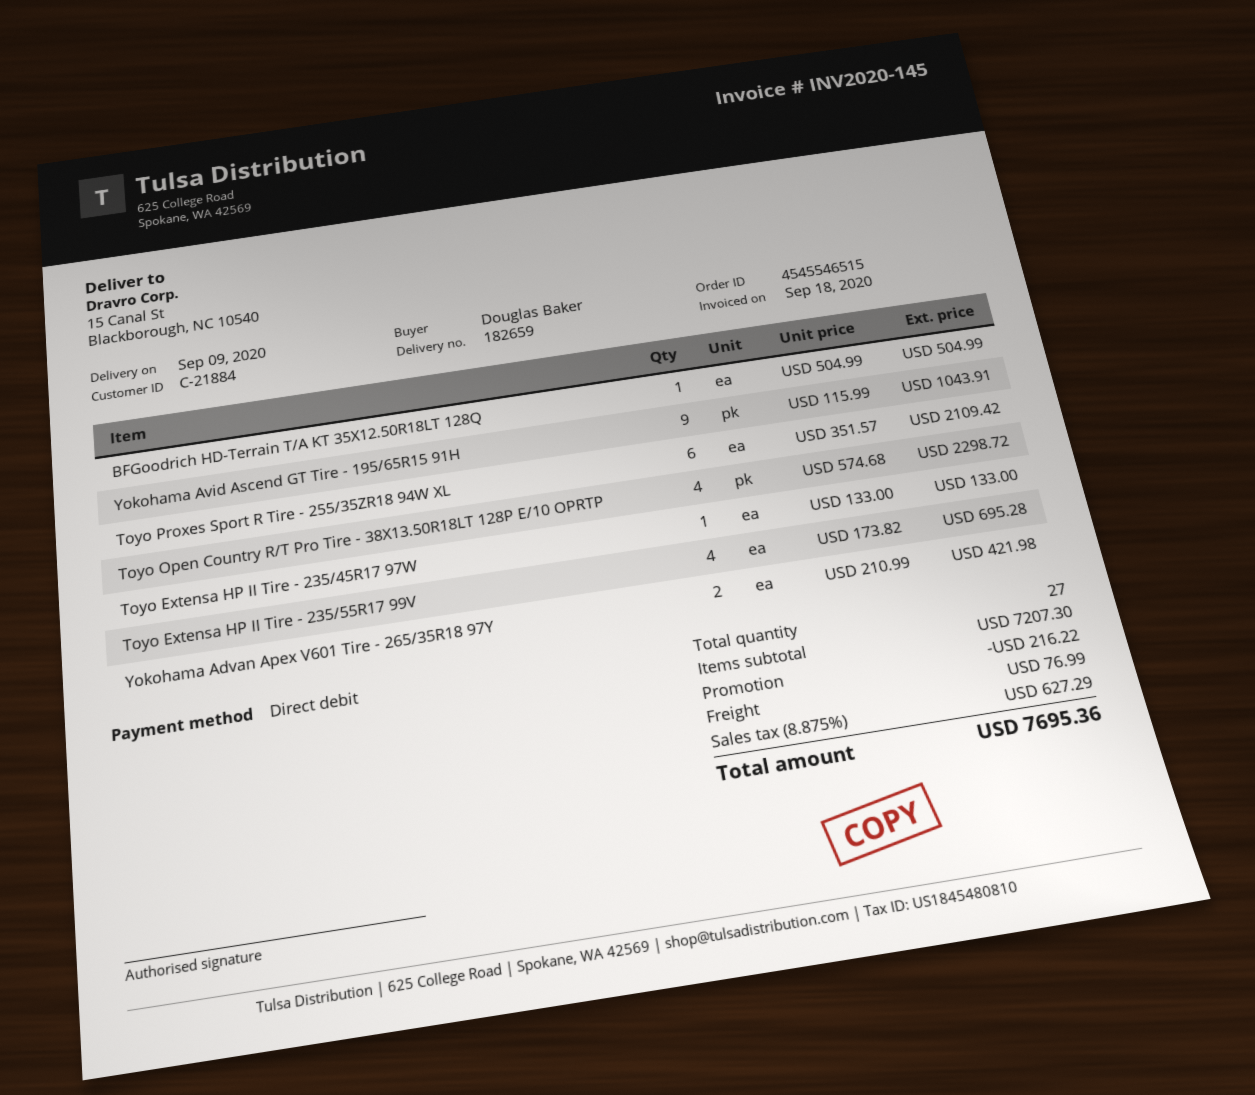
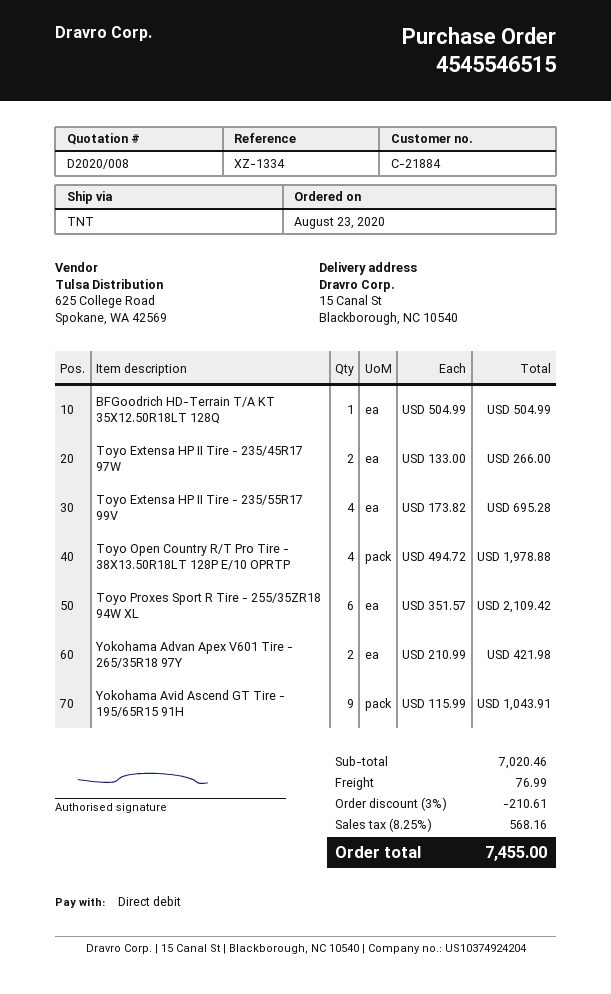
Toyo Open Country R/T Pro Tire - 38X13.50R18LT 128P E/10 OPRTP: 4 x 574.68 = 2298.72 -> 4 x 494.72 = 1978.88
Toyo Extensa HP II Tire - 235/45R17 97W: 1 x 133.00 = 133.00 -> 2 x 133.00 = 266.00
subtotal: 7207.30 -> 7020.46
discount: 216.22 -> 210.61
tax: 8.875% = 627.29 -> 8.25% = 568.16
total: 7695.36 -> 7455.00

